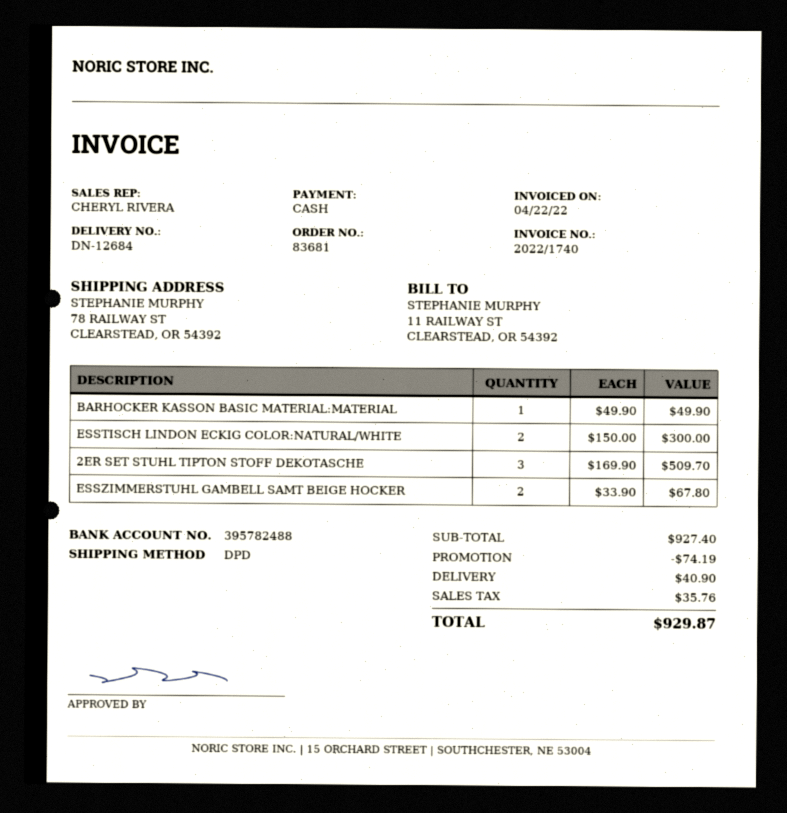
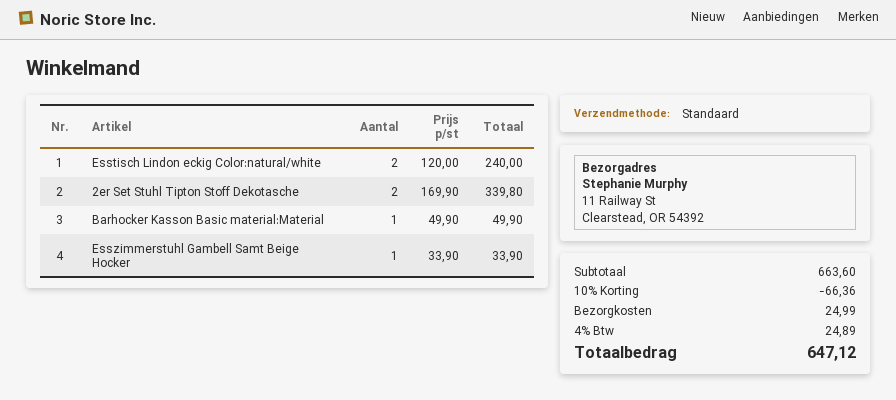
shipping method: DPD -> standard
ship to: 78 RAILWAY ST, CLEARSTEAD, OR 54392 -> 11 Railway St, Clearstead, OR 54392
ESSTISCH LINDON ECKIG COLOR:NATURAL/WHITE: 2 x 150.00 = 300.00 -> 2 x 120.00 = 240.00
2ER SET STUHL TIPTON STOFF DEKOTASCHE: 3 x 169.90 = 509.70 -> 2 x 169.90 = 339.80
ESSZIMMERSTUHL GAMBELL SAMT BEIGE HOCKER: 2 x 33.90 = 67.80 -> 1 x 33.90 = 33.90
subtotal: 927.40 -> 663.60
discount: 74.19 -> 66.36
shipping: 40.90 -> 24.99
tax: 35.76 -> 24.89
total: 929.87 -> 647.12

